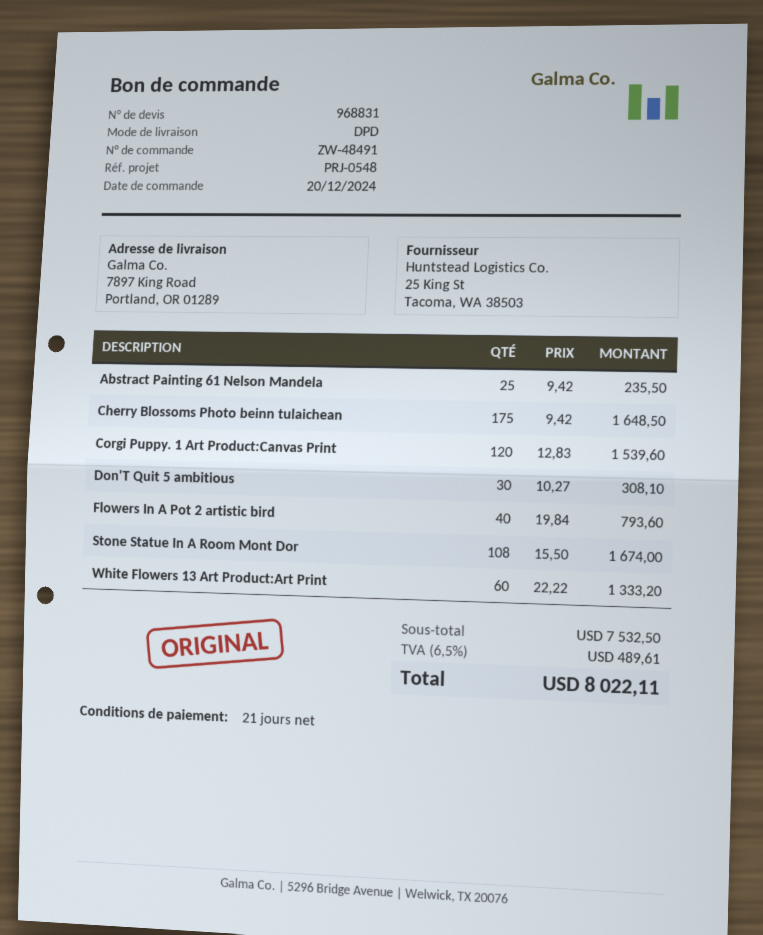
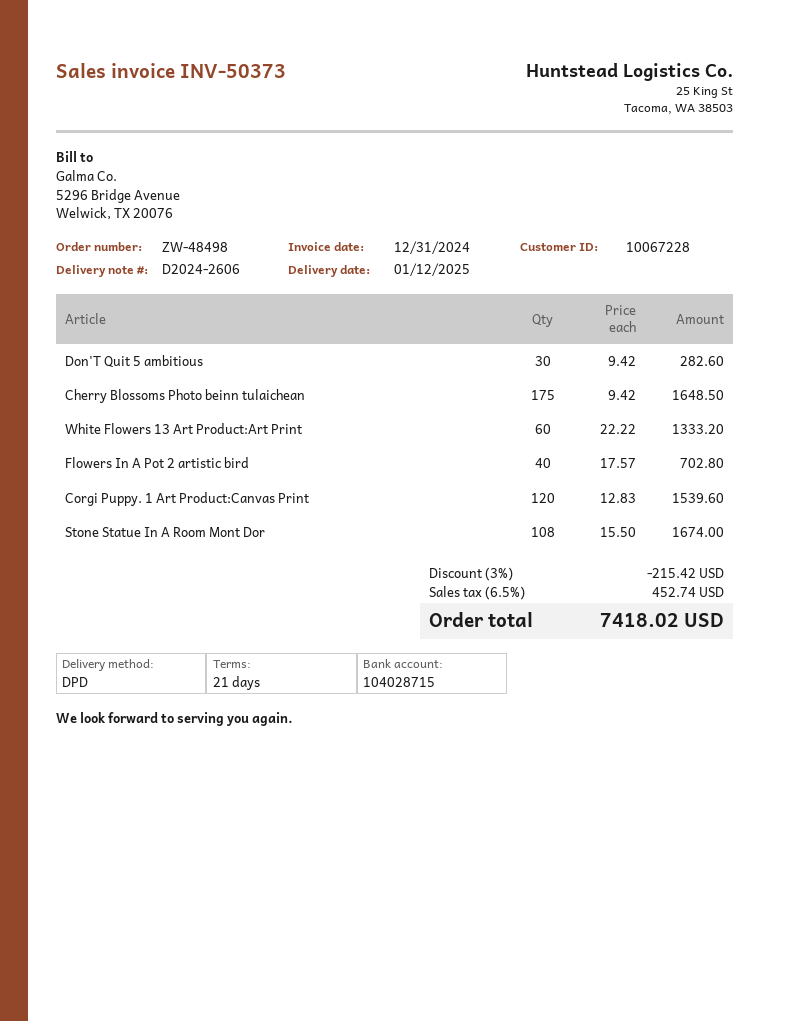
order number: ZW-48491 -> ZW-48498
Abstract Painting 61 Nelson Mandela: 25 x 9.42 = 235.50 -> none
Don'T Quit 5 ambitious: 30 x 10.27 = 308.10 -> 30 x 9.42 = 282.60
Flowers In A Pot 2 artistic bird: 40 x 19.84 = 793.60 -> 40 x 17.57 = 702.80
discount: none -> 3% = 215.42
tax: 6.5% = 489.61 -> 6.5% = 452.74
total: 8022.11 -> 7418.02

